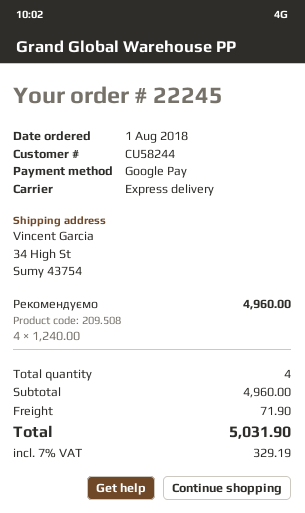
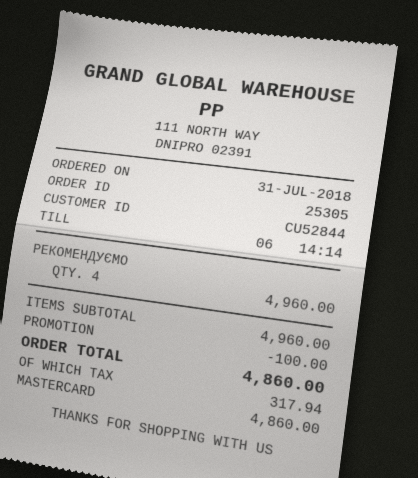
order number: 22245 -> 25305
order date: 2018-08-01 -> 2018-07-31
customer number: CU58244 -> CU52844
payment method: Google Pay -> Mastercard
discount: none -> 100.00
shipping: 71.90 -> none
tax: 329.19 -> 317.94
total: 5031.90 -> 4860.00

